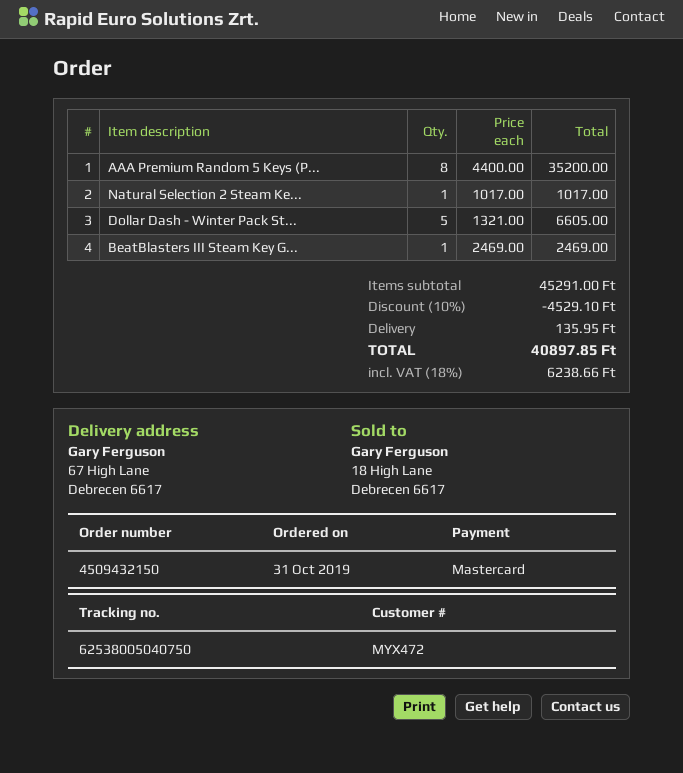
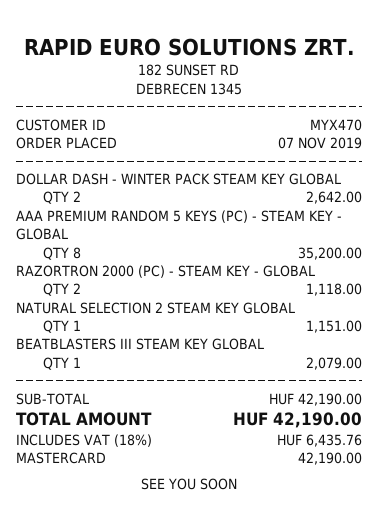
order date: 2019-10-31 -> 2019-11-07
customer number: MYX472 -> MYX470
Natural Selection 2 Steam Ke...: 1 for 1017.00 -> 1 for 1151.00
Dollar Dash - Winter Pack St...: 5 for 6605.00 -> 2 for 2642.00
BeatBlasters III Steam Key G...: 1 for 2469.00 -> 1 for 2079.00
RAZORTRON 2000 (PC) - STEAM KEY - GLOBAL: none -> 2 for 1118.00
subtotal: 45291.00 -> 42190.00
discount: 10% = 4529.10 -> none
shipping: 135.95 -> none
tax: 18% = 6238.66 -> 18% = 6435.76
total: 40897.85 -> 42190.00

